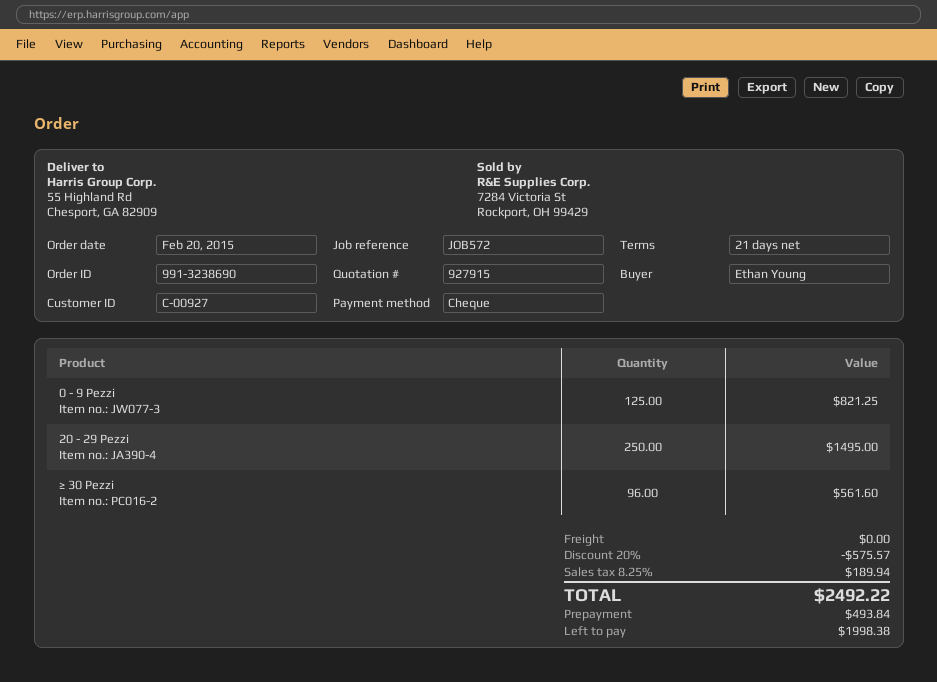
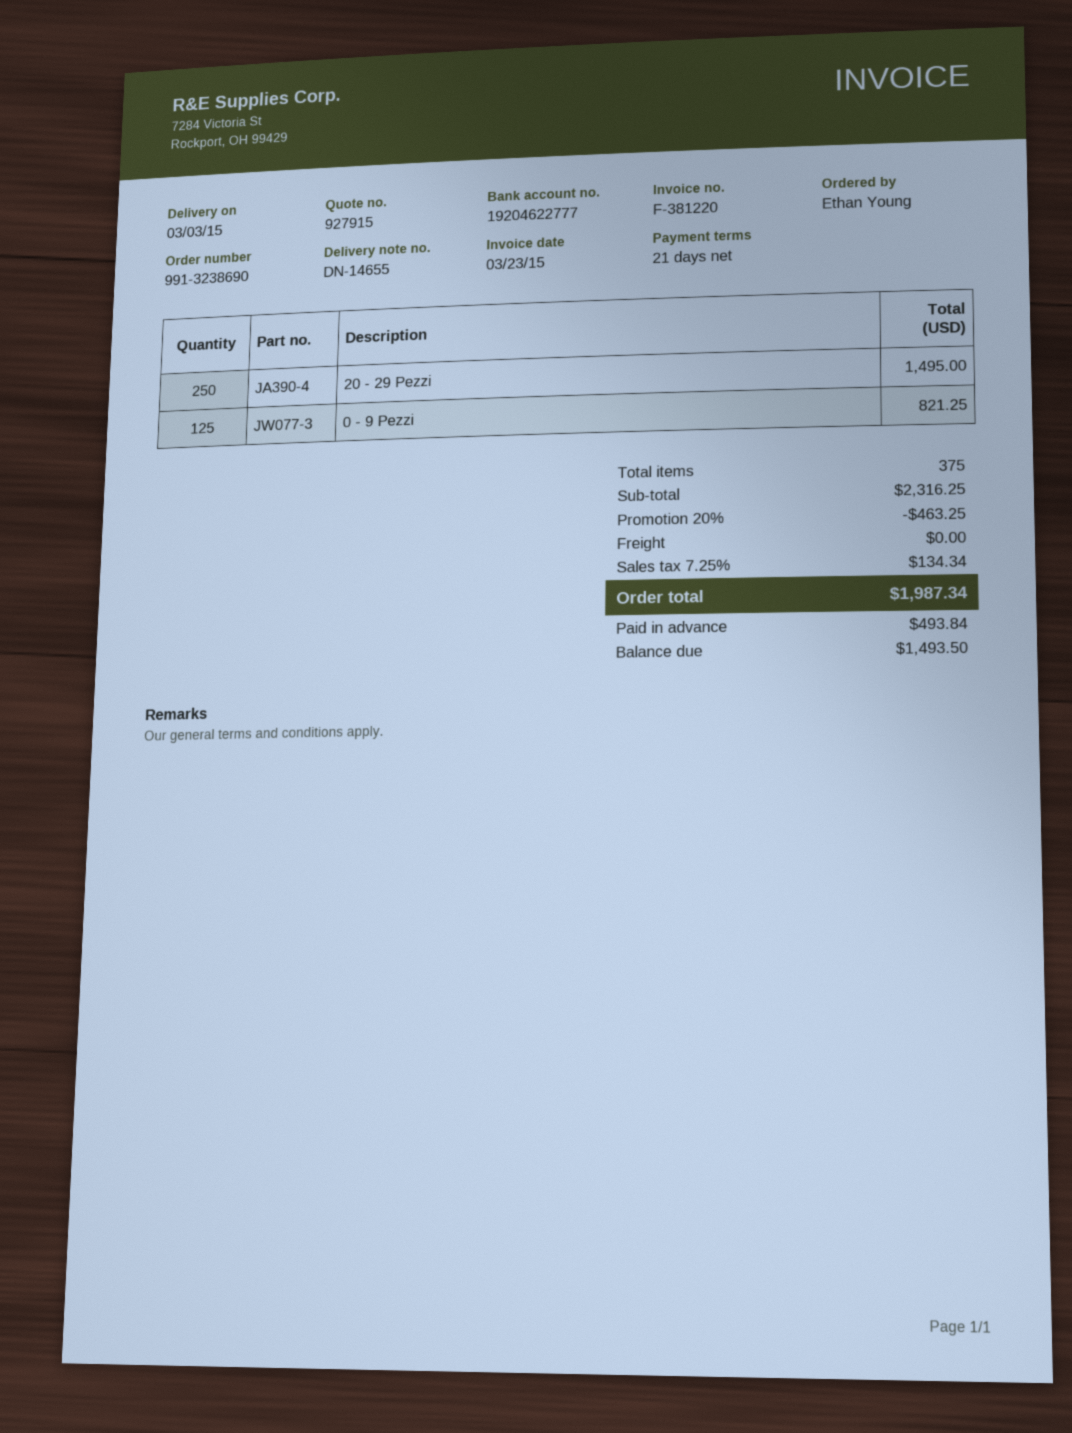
≥ 30 Pezzi: 96 for 561.60 -> none
discount: 20% = 575.57 -> 20% = 463.25
tax: 8.25% = 189.94 -> 7.25% = 134.34
total: 2492.22 -> 1987.34
balance: 1998.38 -> 1493.50

